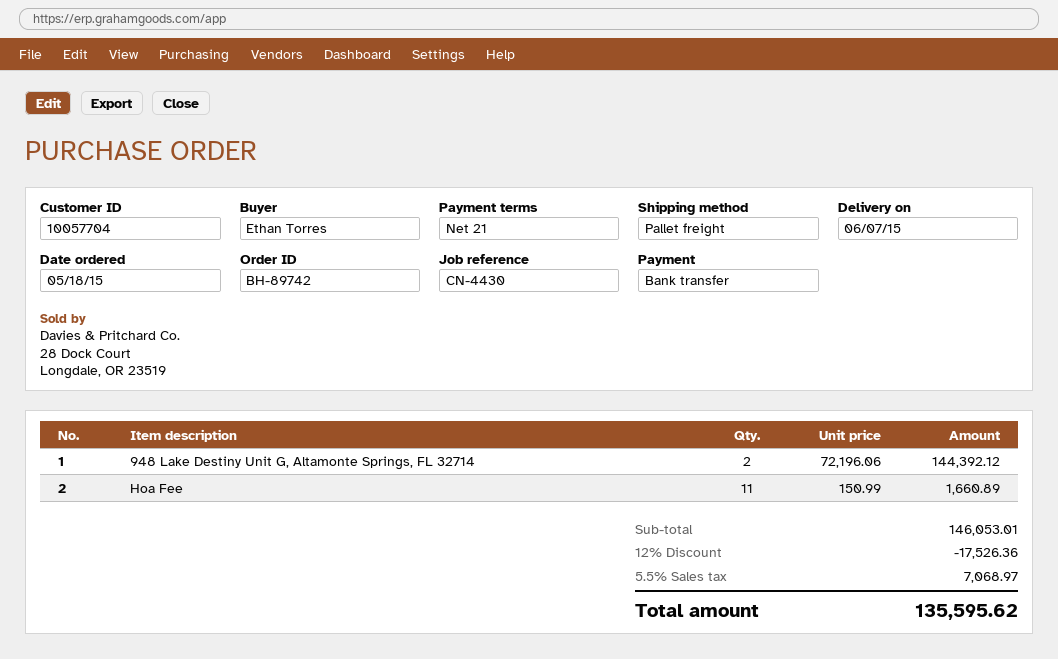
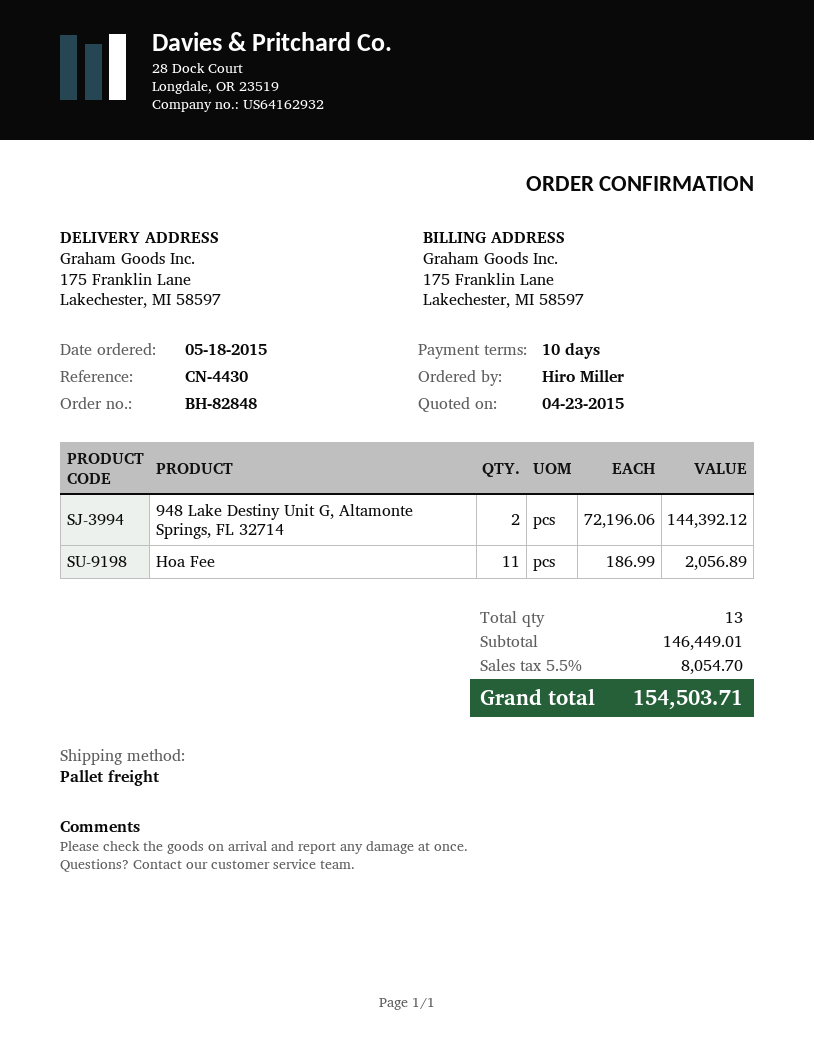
order number: BH-89742 -> BH-82848
payment terms: 21 days -> 10 days
ordered by: Ethan Torres -> Hiro Miller
Hoa Fee: 11 x 150.99 = 1660.89 -> 11 x 186.99 = 2056.89
subtotal: 146053.01 -> 146449.01
discount: 12% = 17526.36 -> none
tax: 5.5% = 7068.97 -> 5.5% = 8054.70
total: 135595.62 -> 154503.71

